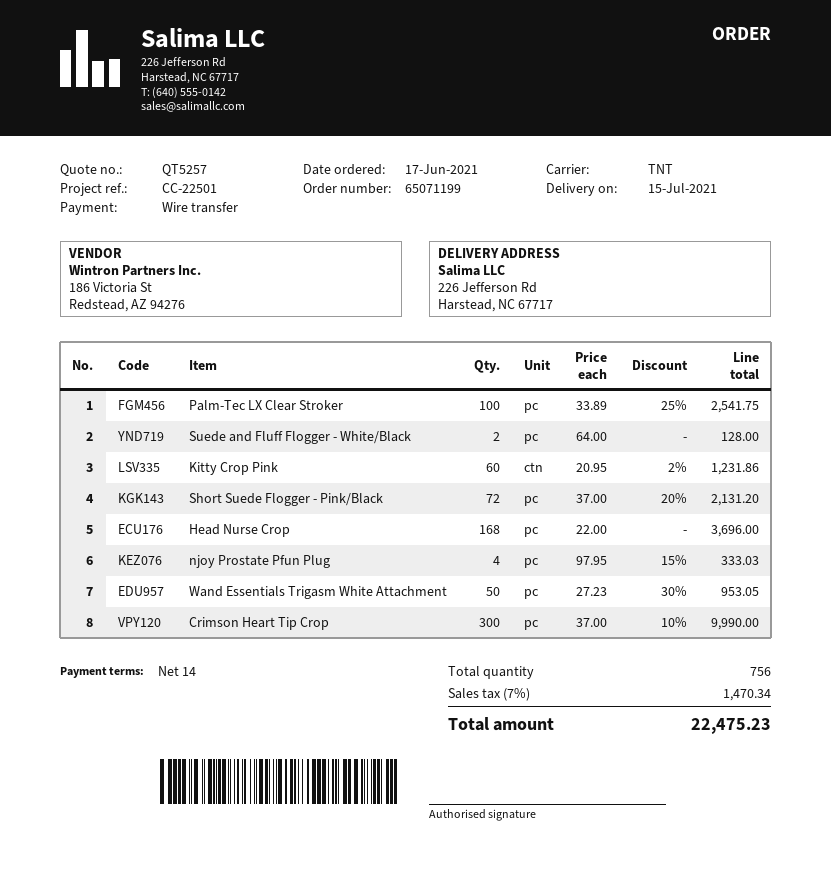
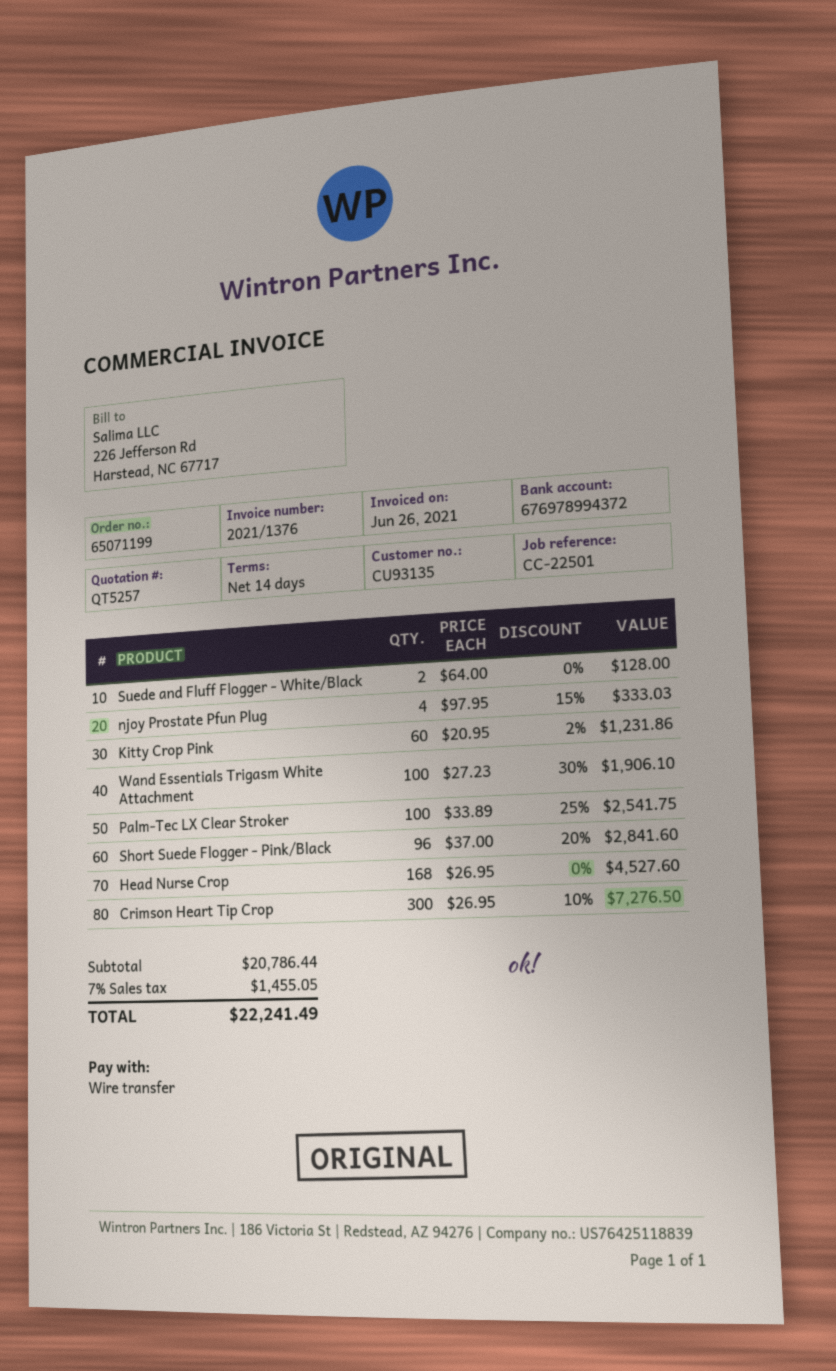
Short Suede Flogger - Pink/Black: 72 x 37.00 - 20% = 2131.20 -> 96 x 37.00 - 20% = 2841.60
Head Nurse Crop: 168 x 22.00 = 3696.00 -> 168 x 26.95 = 4527.60
Wand Essentials Trigasm White Attachment: 50 x 27.23 - 30% = 953.05 -> 100 x 27.23 - 30% = 1906.10
Crimson Heart Tip Crop: 300 x 37.00 - 10% = 9990.00 -> 300 x 26.95 - 10% = 7276.50
tax: 7% = 1470.34 -> 7% = 1455.05
total: 22475.23 -> 22241.49

